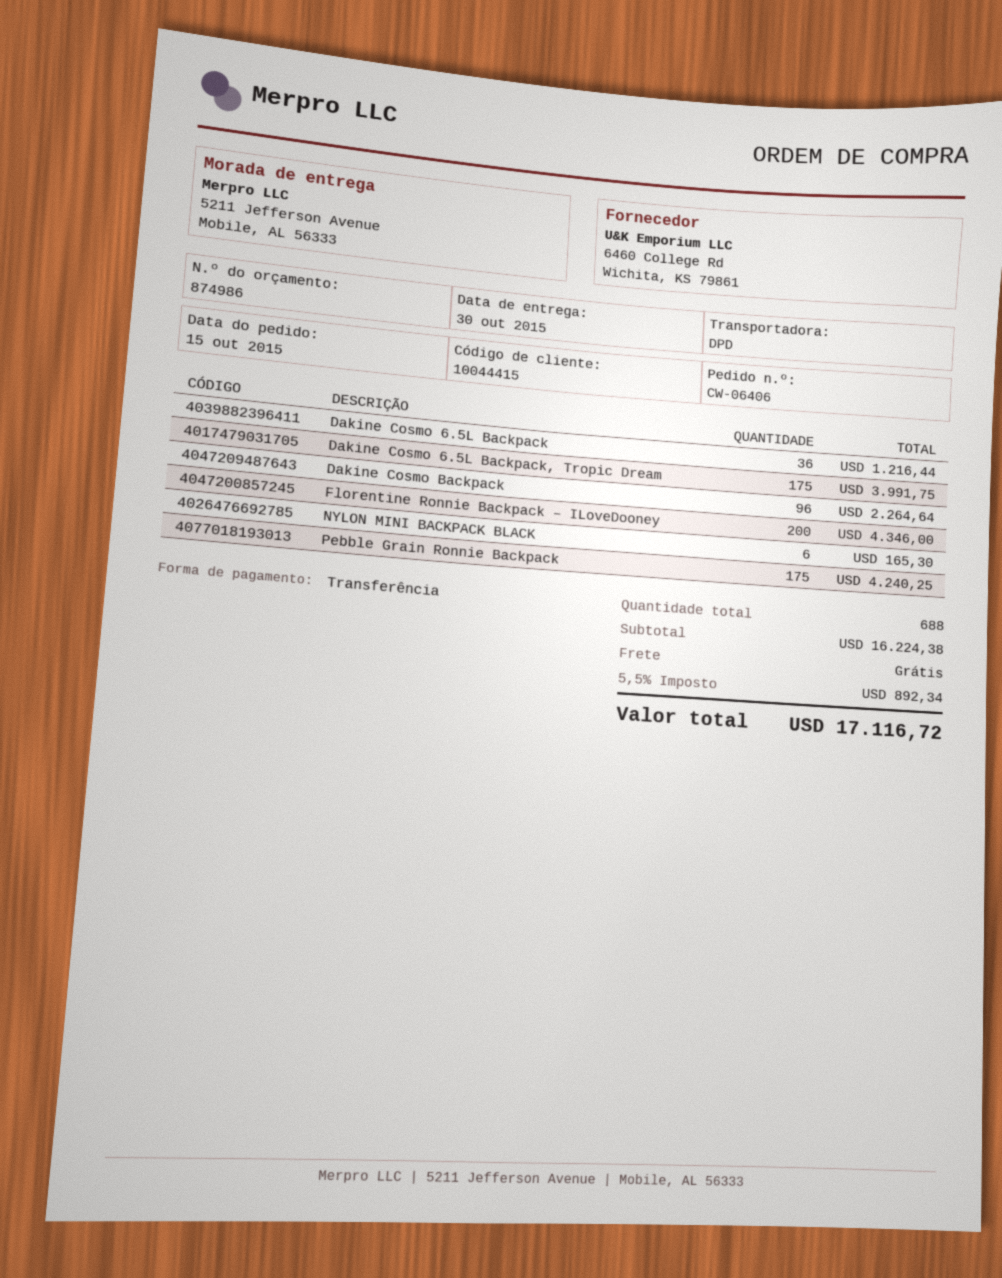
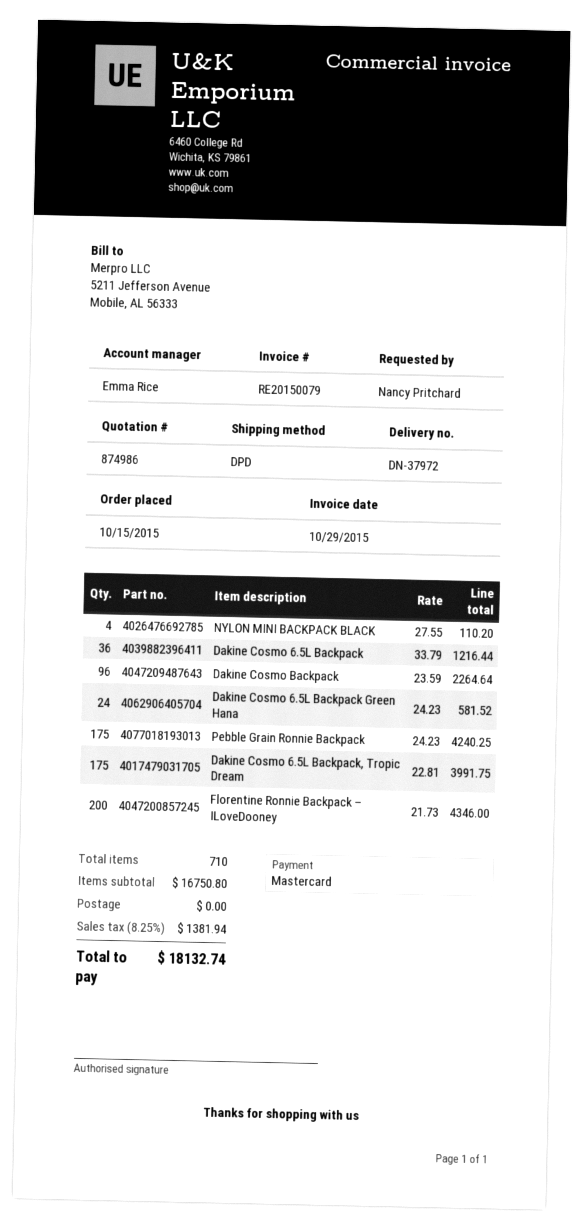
payment method: bank transfer -> Mastercard
NYLON MINI BACKPACK BLACK: 6 for 165.30 -> 4 for 110.20
Dakine Cosmo 6.5L Backpack Green Hana: none -> 24 for 581.52
total quantity: 688 -> 710
subtotal: 16224.38 -> 16750.80
tax: 5.5% = 892.34 -> 8.25% = 1381.94
total: 17116.72 -> 18132.74

